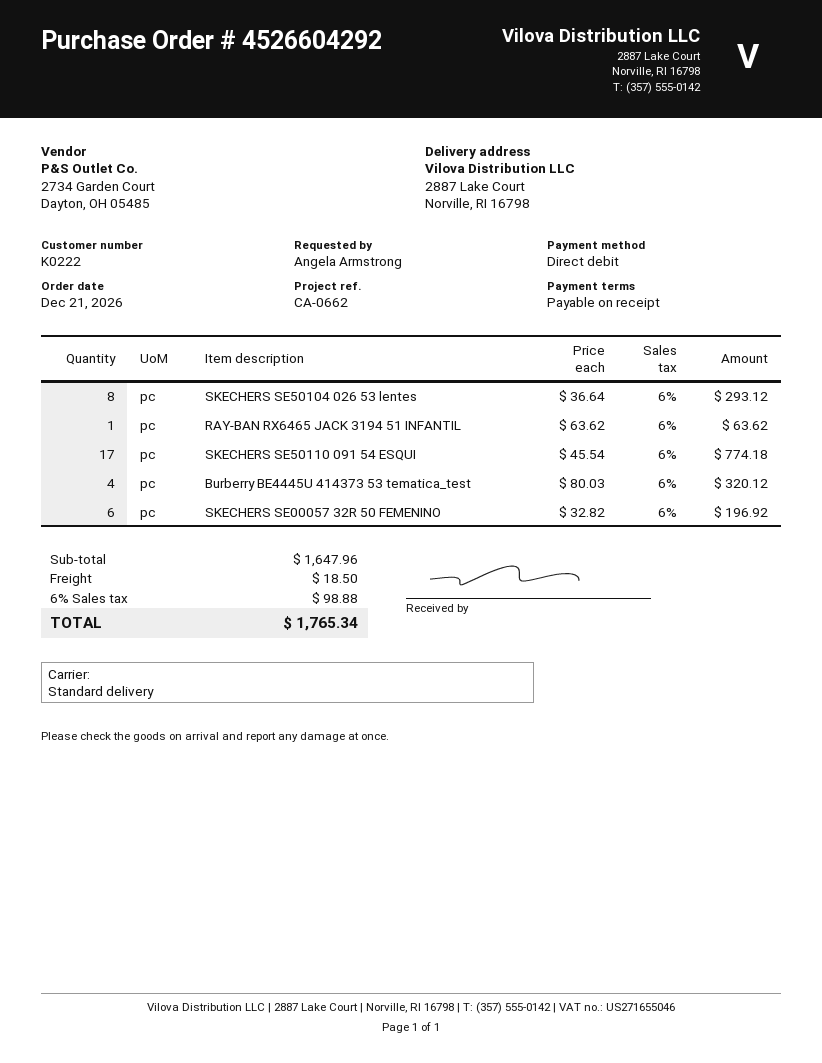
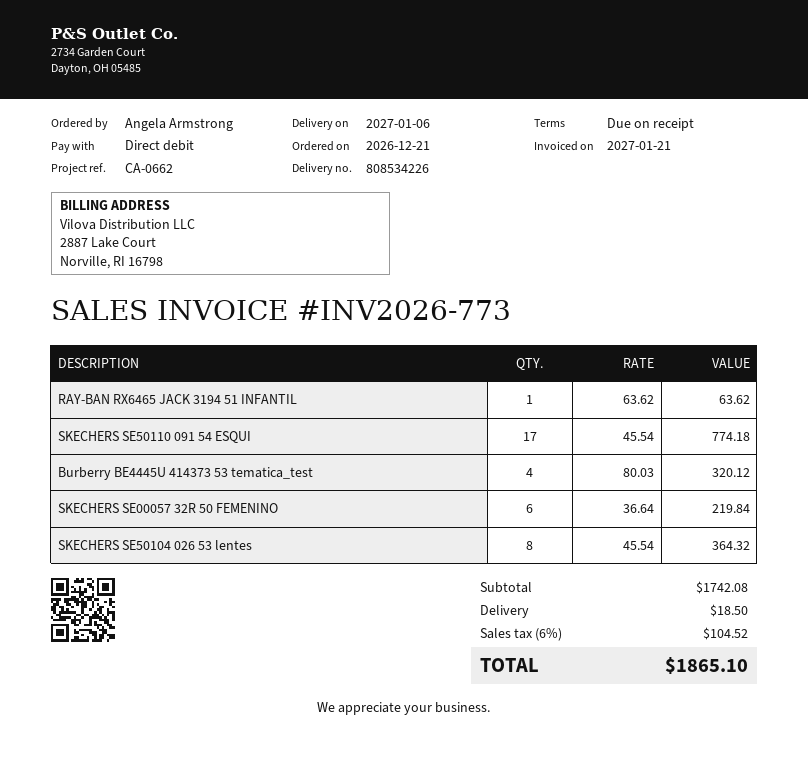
SKECHERS SE50104 026 53 lentes: 8 x 36.64 = 293.12 -> 8 x 45.54 = 364.32
SKECHERS SE00057 32R 50 FEMENINO: 6 x 32.82 = 196.92 -> 6 x 36.64 = 219.84
subtotal: 1647.96 -> 1742.08
tax: 6% = 98.88 -> 6% = 104.52
total: 1765.34 -> 1865.10

